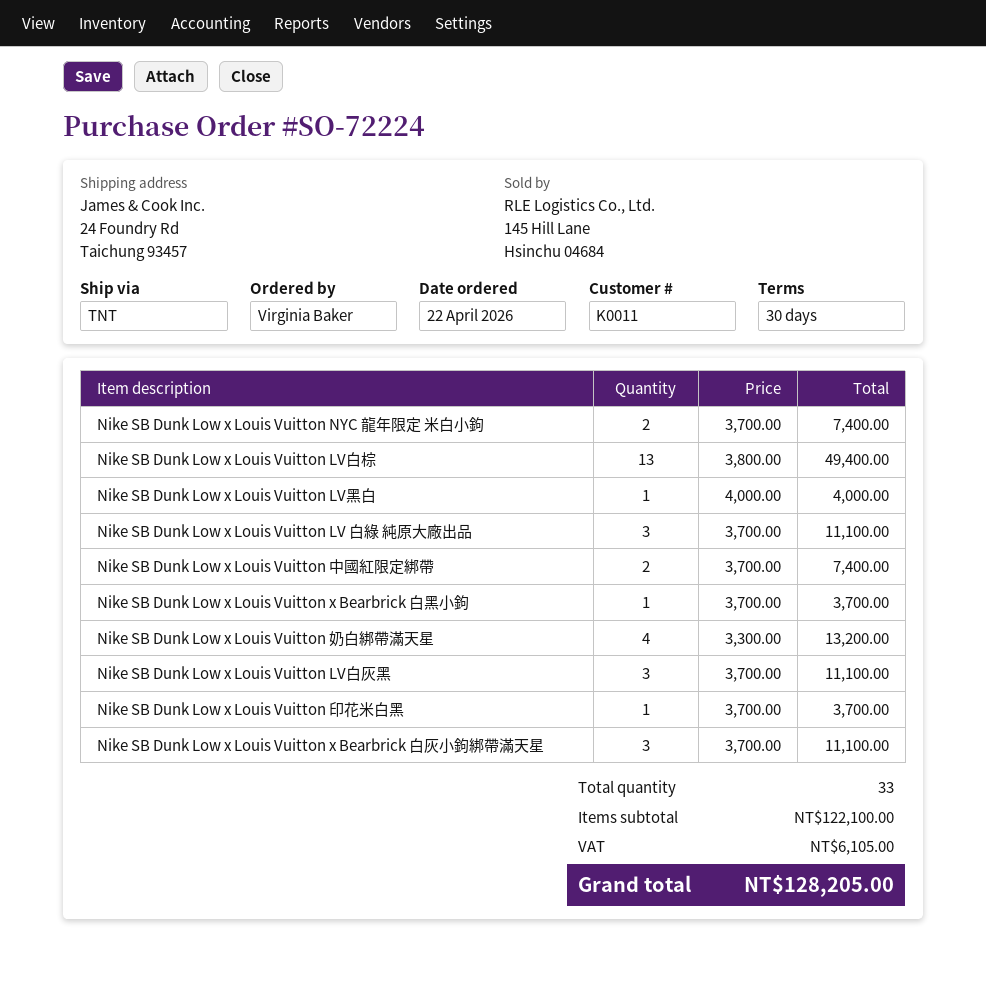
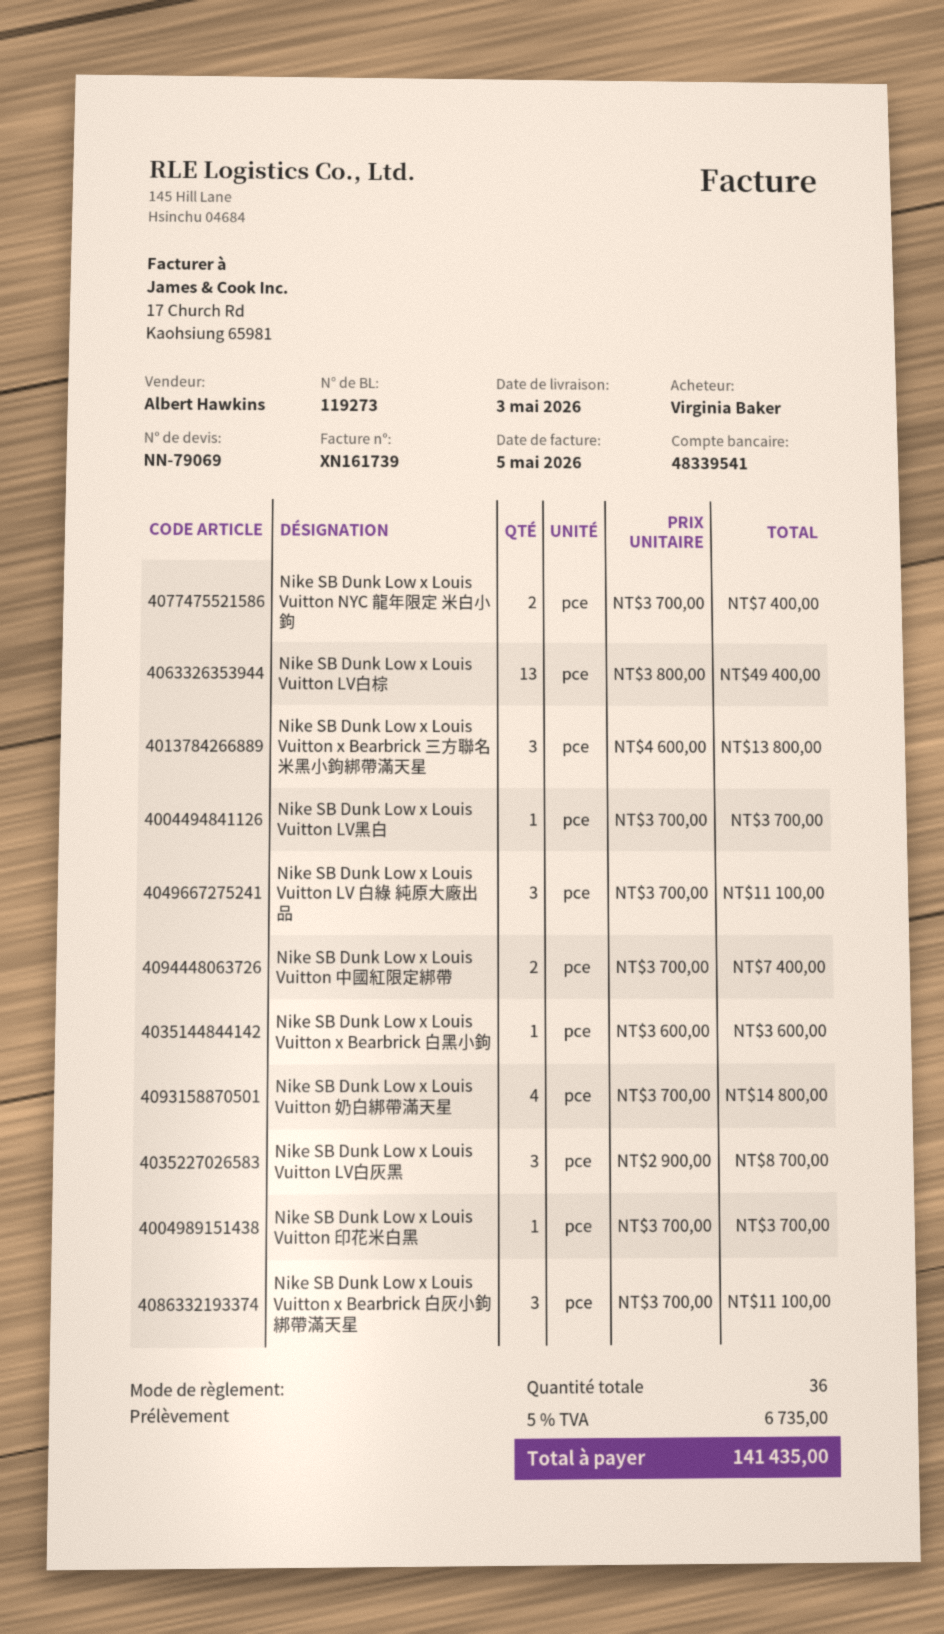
Nike SB Dunk Low x Louis Vuitton LV黑白: 1 x 4000.00 = 4000.00 -> 1 x 3700.00 = 3700.00
Nike SB Dunk Low x Louis Vuitton x Bearbrick 白黑小鉤: 1 x 3700.00 = 3700.00 -> 1 x 3600.00 = 3600.00
Nike SB Dunk Low x Louis Vuitton 奶白綁帶滿天星: 4 x 3300.00 = 13200.00 -> 4 x 3700.00 = 14800.00
Nike SB Dunk Low x Louis Vuitton LV白灰黑: 3 x 3700.00 = 11100.00 -> 3 x 2900.00 = 8700.00
Nike SB Dunk Low x Louis Vuitton x Bearbrick 三方聯名 米黑小鉤綁帶滿天星: none -> 3 x 4600.00 = 13800.00
total quantity: 33 -> 36
tax: 6105.00 -> 6735.00
total: 128205.00 -> 141435.00

